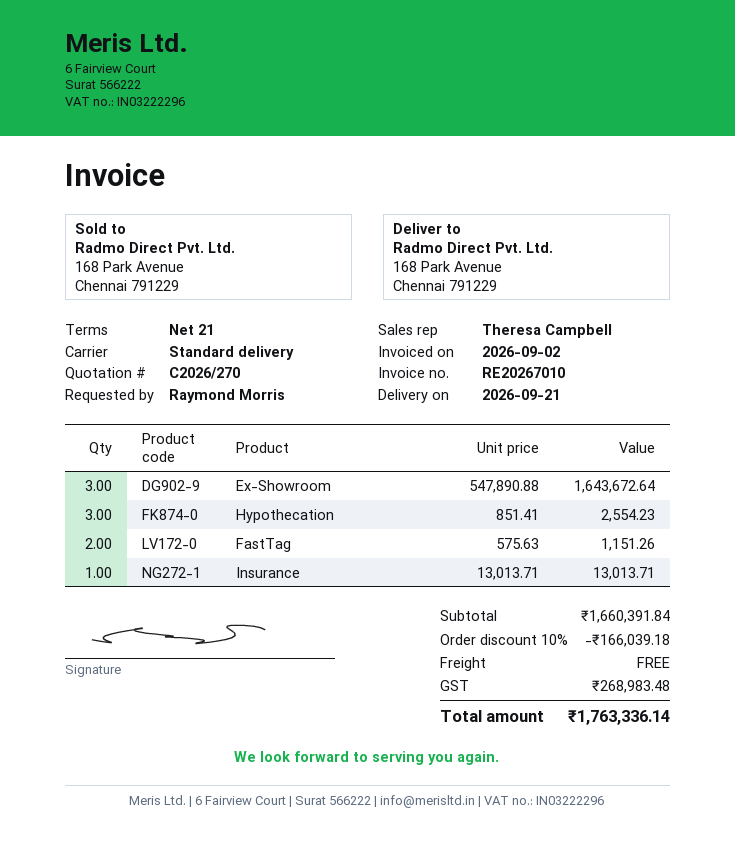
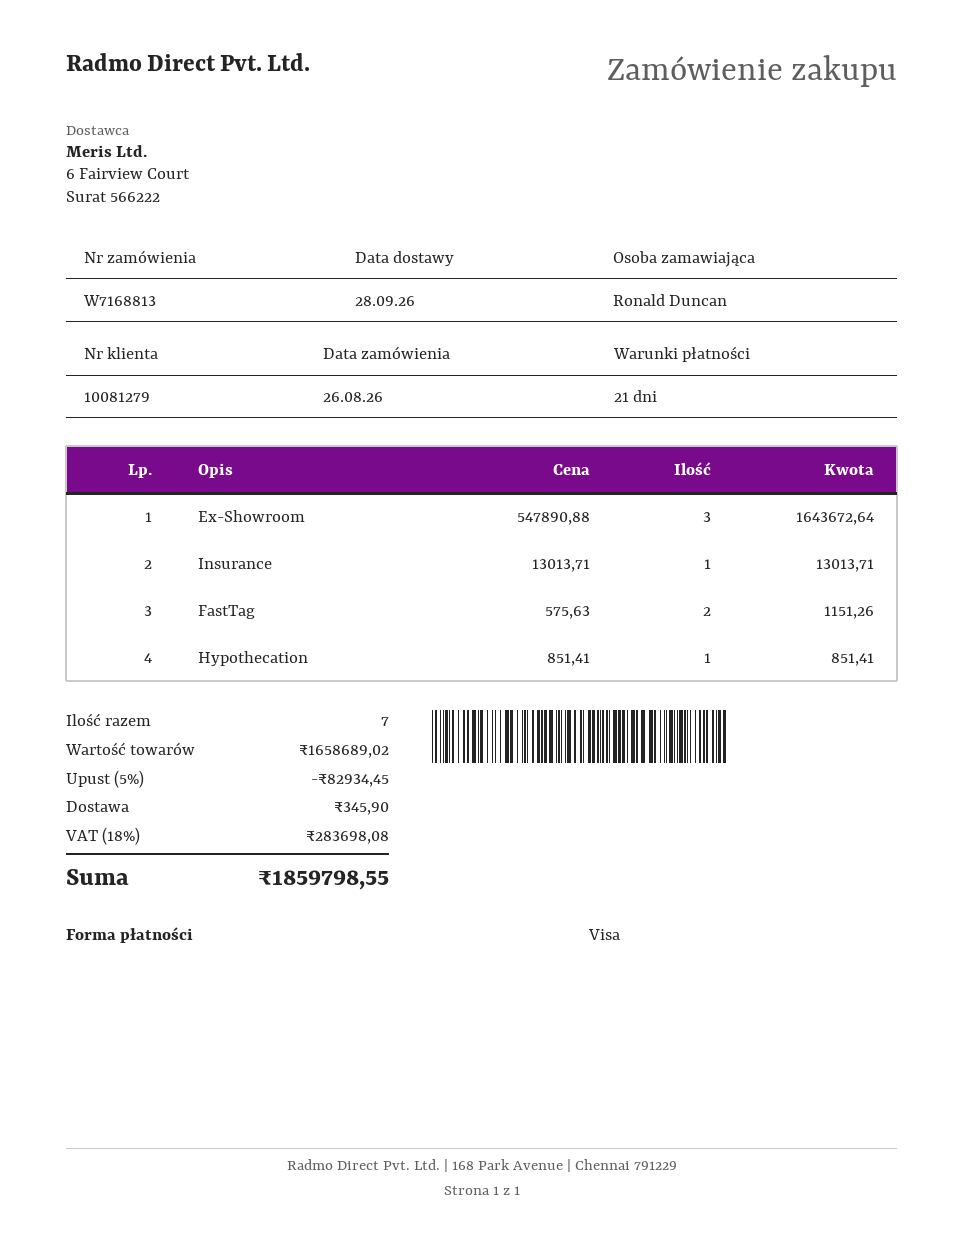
delivery date: 2026-09-21 -> 2026-09-28
ordered by: Raymond Morris -> Ronald Duncan
Hypothecation: 3 x 851.41 = 2554.23 -> 1 x 851.41 = 851.41
subtotal: 1660391.84 -> 1658689.02
discount: 10% = 166039.18 -> 5% = 82934.45
shipping: 0.00 -> 345.90
tax: 268983.48 -> 283698.08
total: 1763336.14 -> 1859798.55

